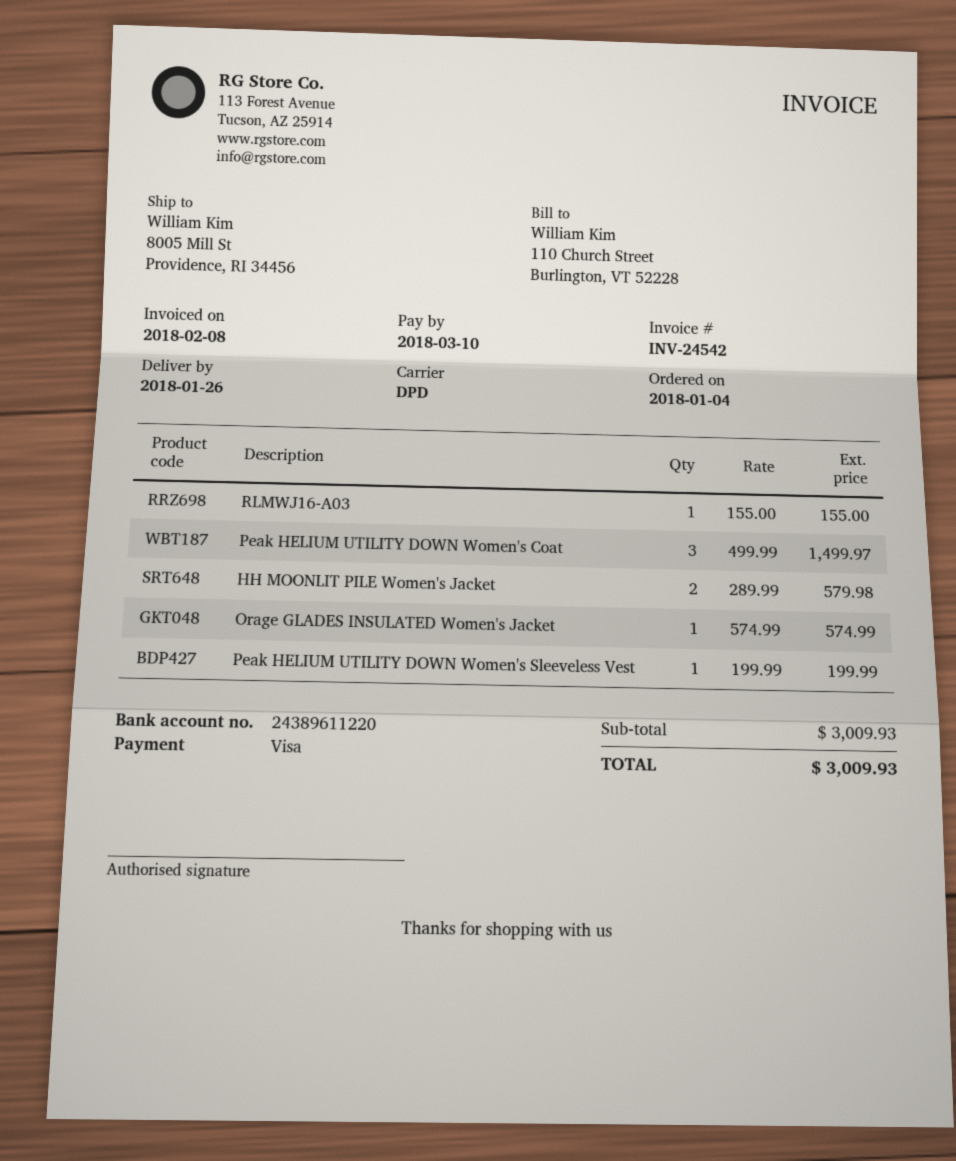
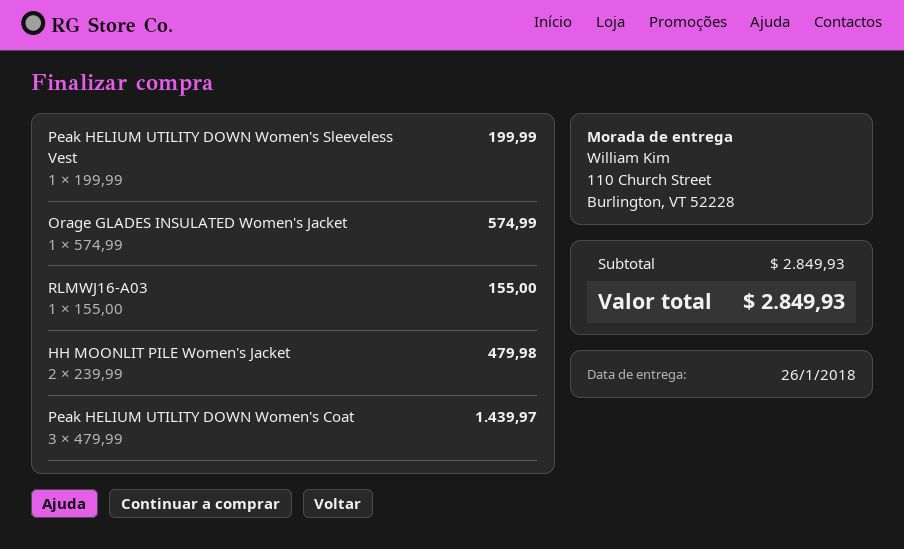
ship to: 8005 Mill St, Providence, RI 34456 -> 110 Church Street, Burlington, VT 52228
Peak HELIUM UTILITY DOWN Women's Coat: 3 x 499.99 = 1499.97 -> 3 x 479.99 = 1439.97
HH MOONLIT PILE Women's Jacket: 2 x 289.99 = 579.98 -> 2 x 239.99 = 479.98
subtotal: 3009.93 -> 2849.93
total: 3009.93 -> 2849.93

